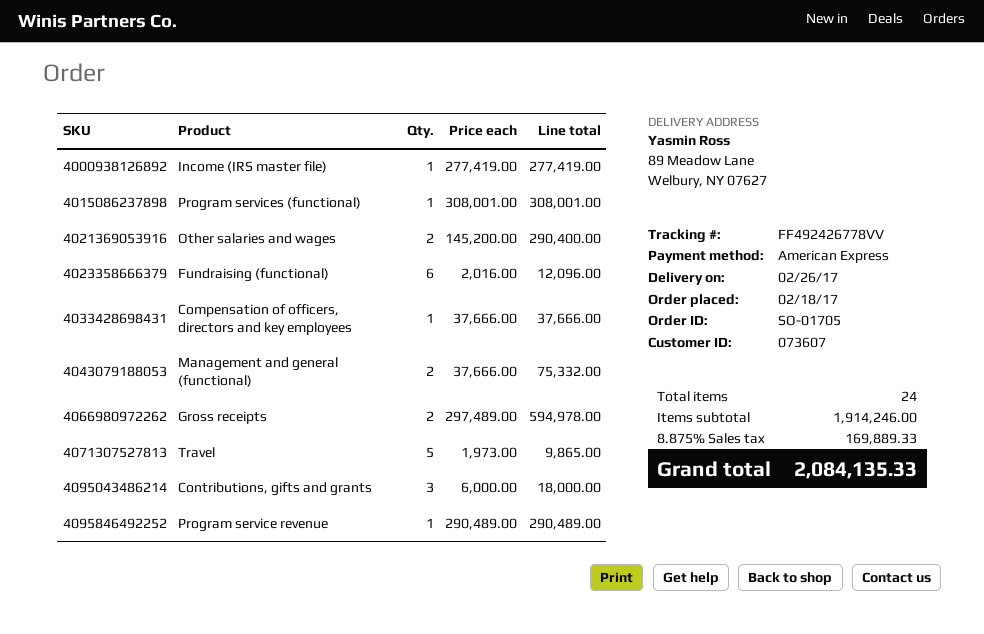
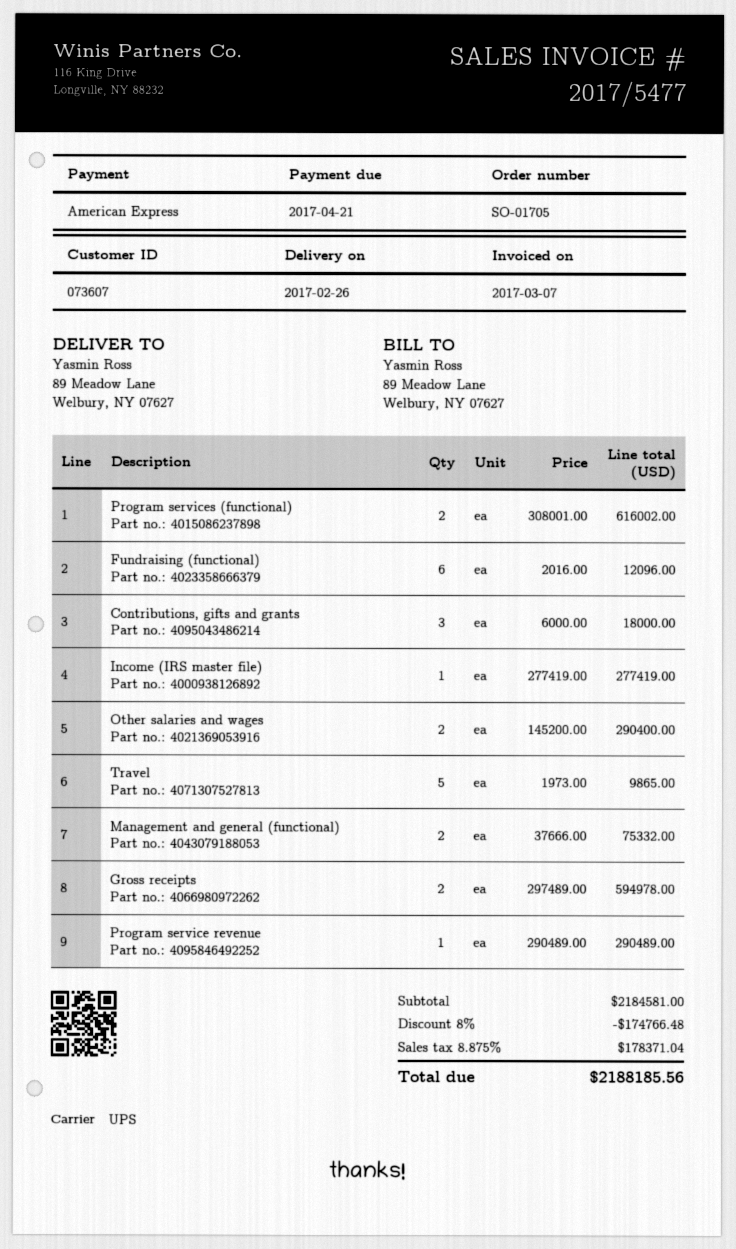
Program services (functional): 1 x 308001.00 = 308001.00 -> 2 x 308001.00 = 616002.00
Compensation of officers, directors and key employees: 1 x 37666.00 = 37666.00 -> none
subtotal: 1914246.00 -> 2184581.00
discount: none -> 8% = 174766.48
tax: 8.875% = 169889.33 -> 8.875% = 178371.04
total: 2084135.33 -> 2188185.56

